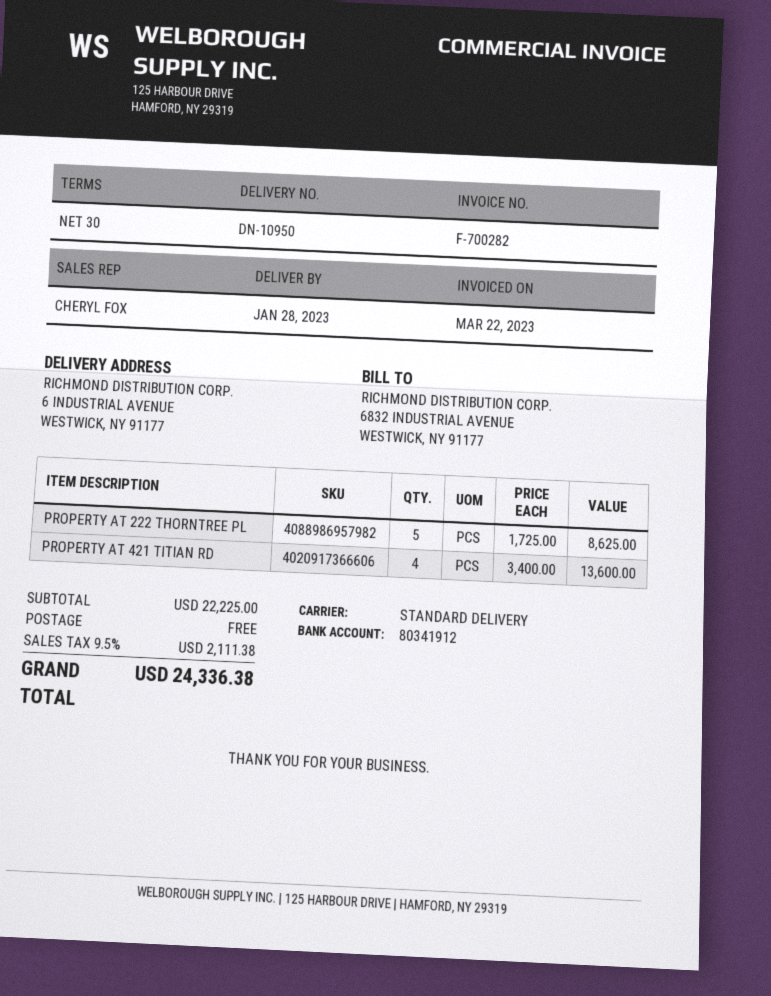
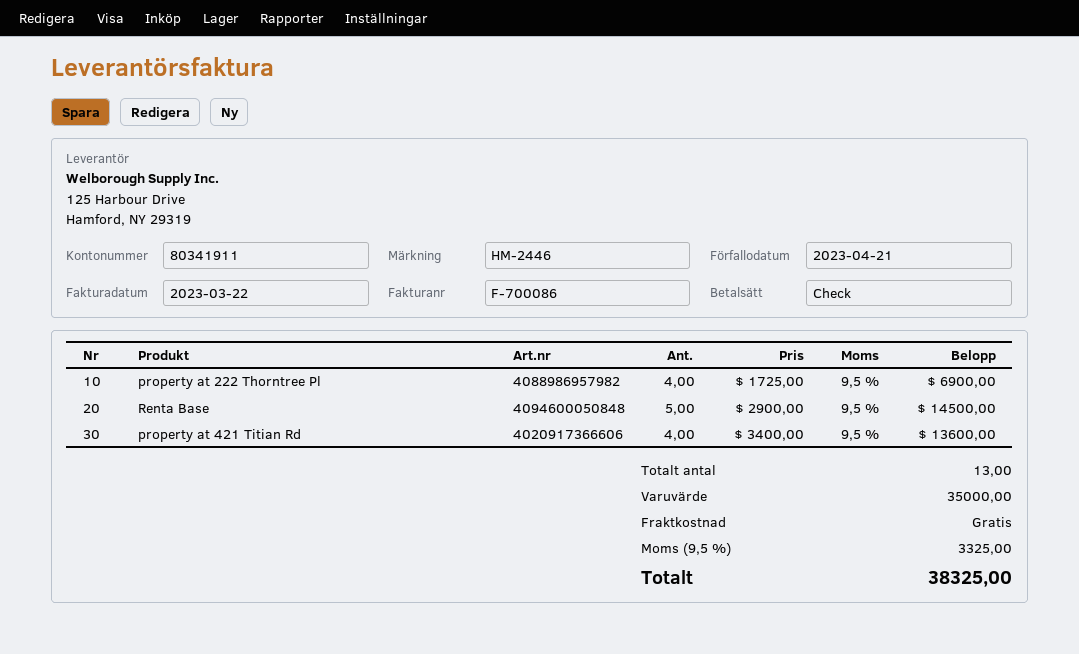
invoice number: F-700282 -> F-700086
bank account: 80341912 -> 80341911
PROPERTY AT 222 THORNTREE PL: 5 x 1725.00 = 8625.00 -> 4 x 1725.00 = 6900.00
Renta Base: none -> 5 x 2900.00 = 14500.00
subtotal: 22225.00 -> 35000.00
tax: 9.5% = 2111.38 -> 9.5% = 3325.00
total: 24336.38 -> 38325.00

